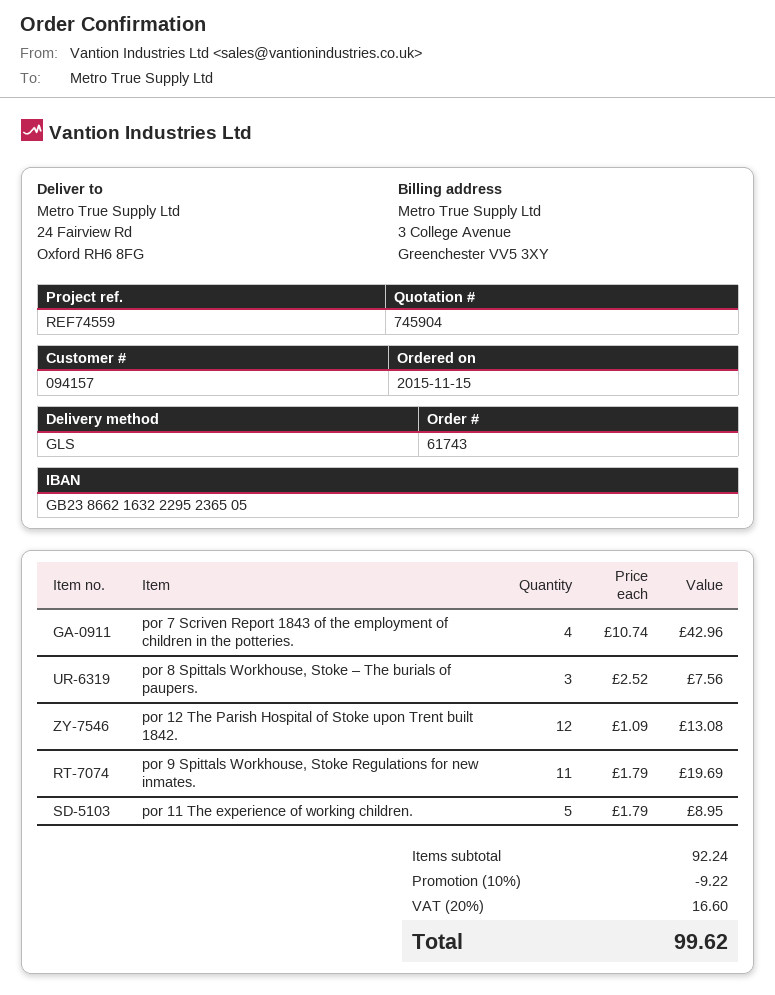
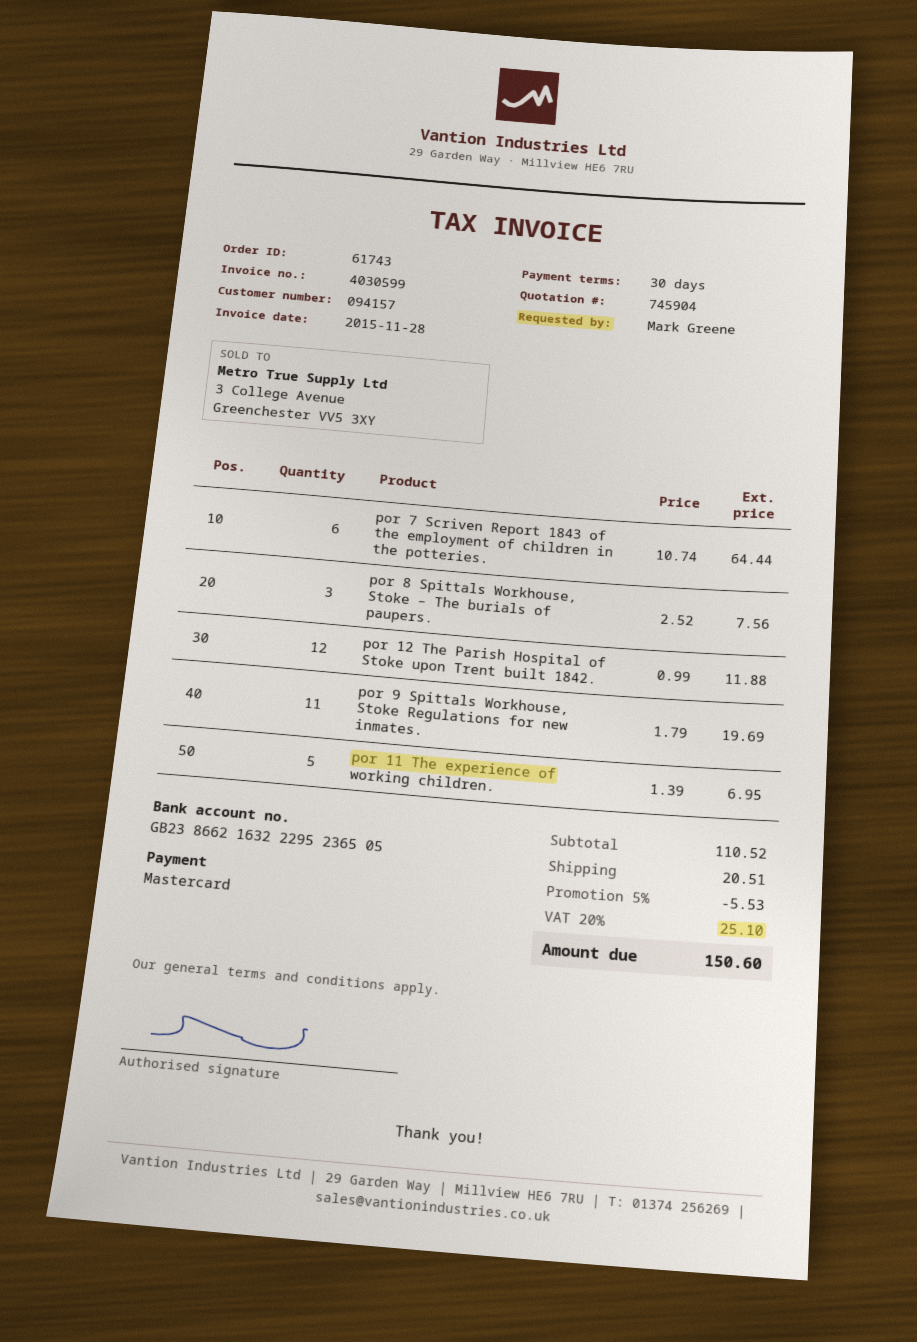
por 7 Scriven Report 1843 of the employment of children in the potteries.: 4 x 10.74 = 42.96 -> 6 x 10.74 = 64.44
por 12 The Parish Hospital of Stoke upon Trent built 1842.: 12 x 1.09 = 13.08 -> 12 x 0.99 = 11.88
por 11 The experience of working children.: 5 x 1.79 = 8.95 -> 5 x 1.39 = 6.95
subtotal: 92.24 -> 110.52
discount: 10% = 9.22 -> 5% = 5.53
shipping: none -> 20.51
tax: 20% = 16.60 -> 20% = 25.10
total: 99.62 -> 150.60

